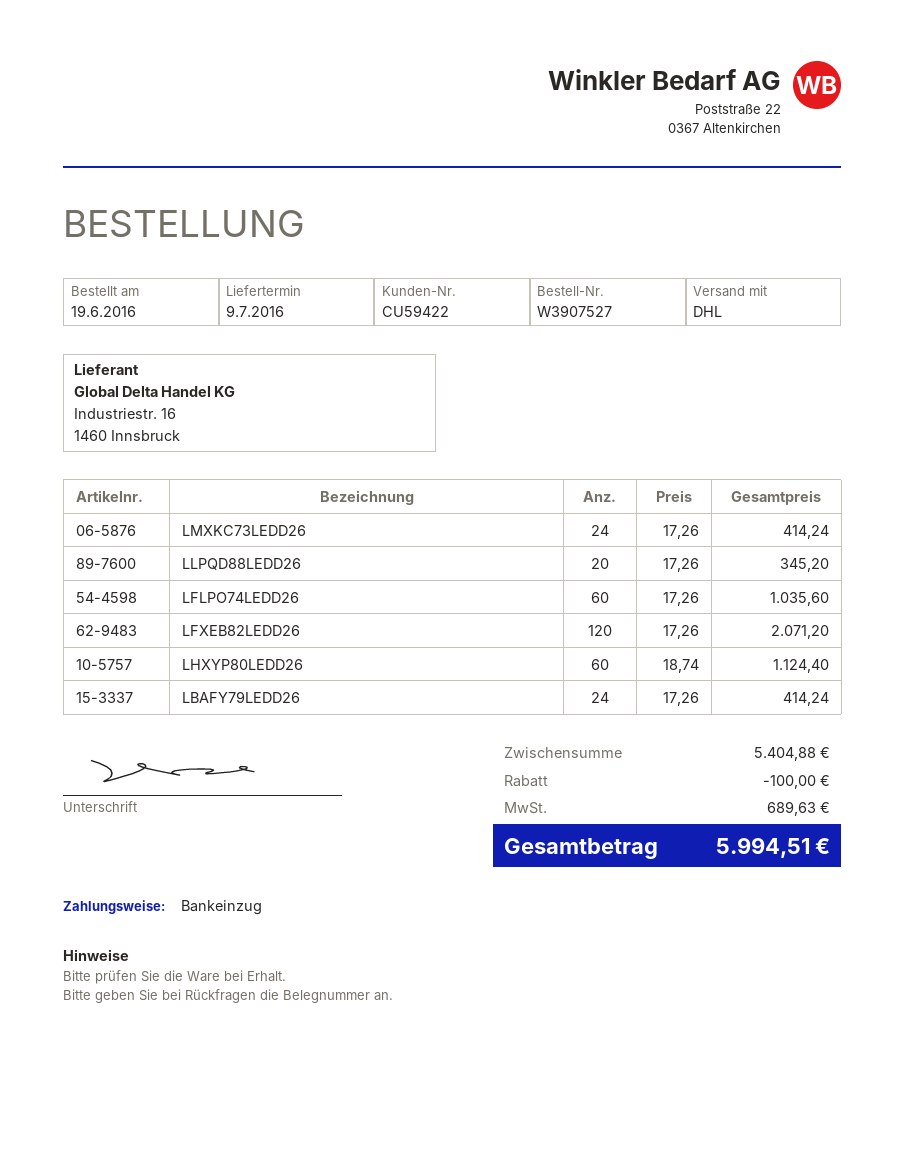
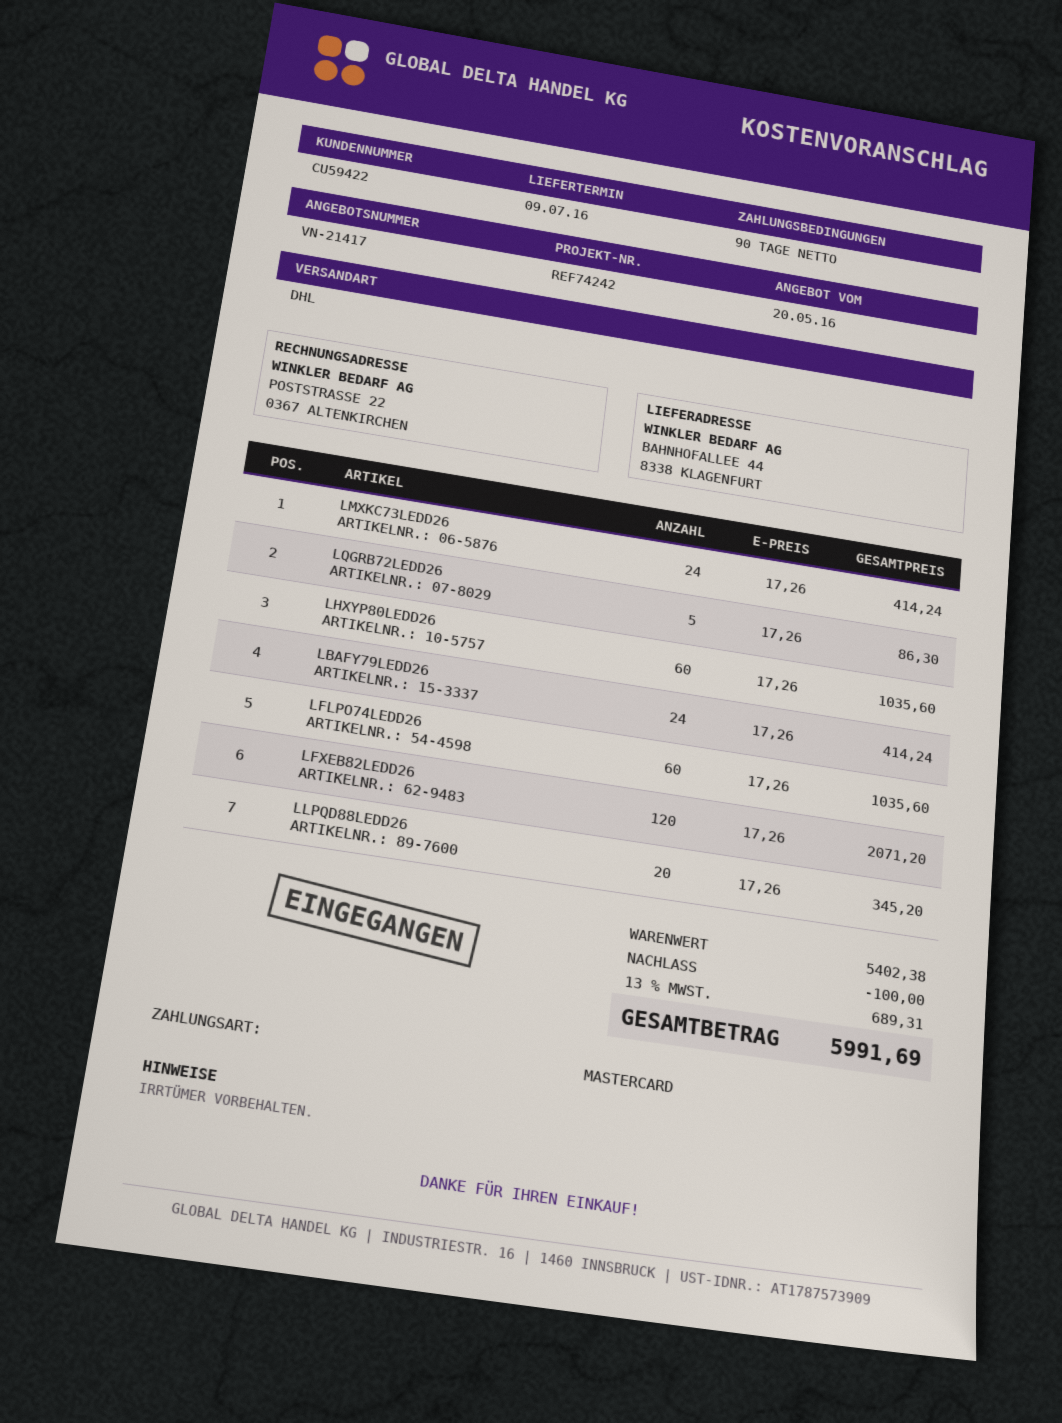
payment method: direct debit -> Mastercard
LHXYP80LEDD26: 60 x 18.74 = 1124.40 -> 60 x 17.26 = 1035.60
LQGRB72LEDD26: none -> 5 x 17.26 = 86.30
subtotal: 5404.88 -> 5402.38
tax: 689.63 -> 689.31
total: 5994.51 -> 5991.69

